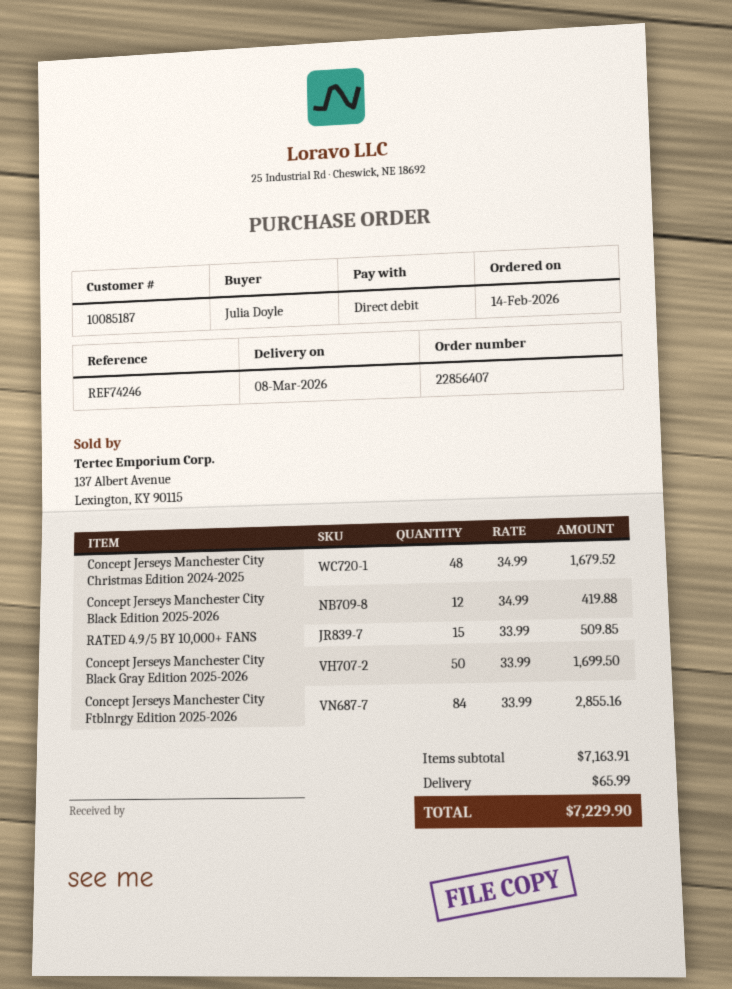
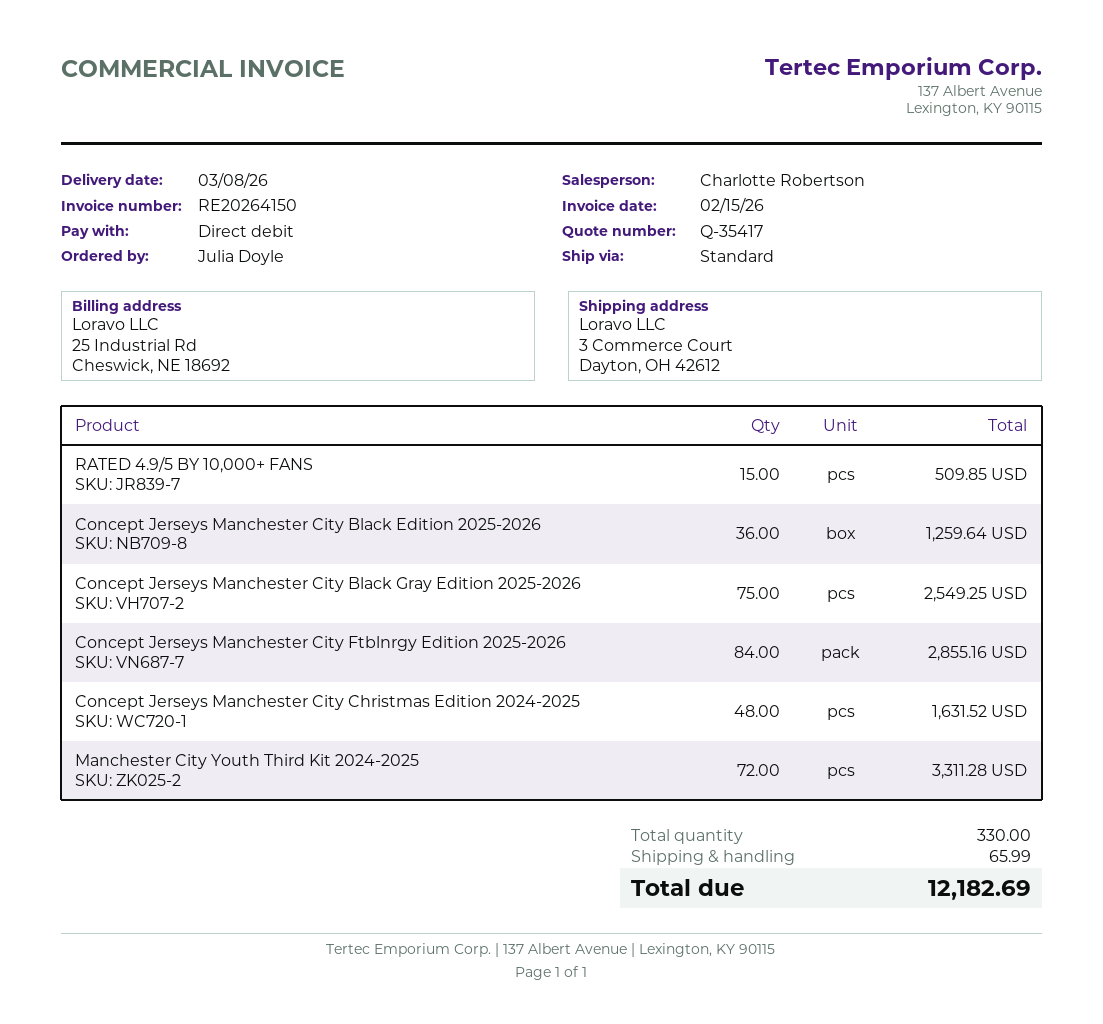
Concept Jerseys Manchester City Christmas Edition 2024-2025: 48 for 1679.52 -> 48 for 1631.52
Concept Jerseys Manchester City Black Edition 2025-2026: 12 for 419.88 -> 36 for 1259.64
Concept Jerseys Manchester City Black Gray Edition 2025-2026: 50 for 1699.50 -> 75 for 2549.25
Manchester City Youth Third Kit 2024-2025: none -> 72 for 3311.28
total: 7229.90 -> 12182.69

